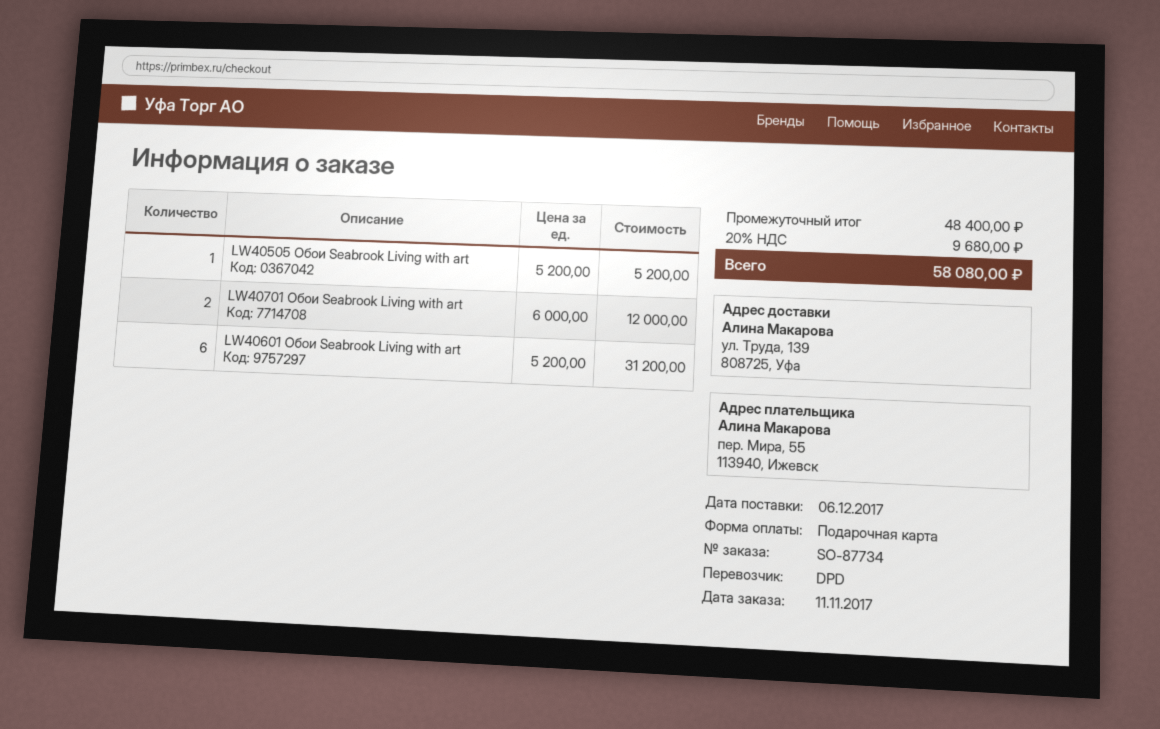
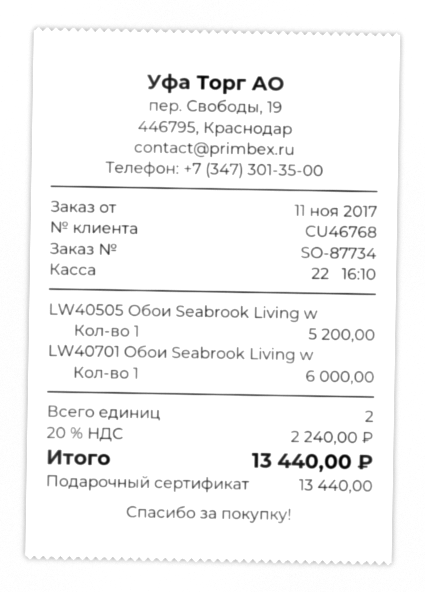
LW40701 Обои Seabrook Living with art: 2 for 12000.00 -> 1 for 6000.00
LW40601 Обои Seabrook Living with art: 6 for 31200.00 -> none
tax: 20% = 9680.00 -> 20% = 2240.00
total: 58080.00 -> 13440.00

